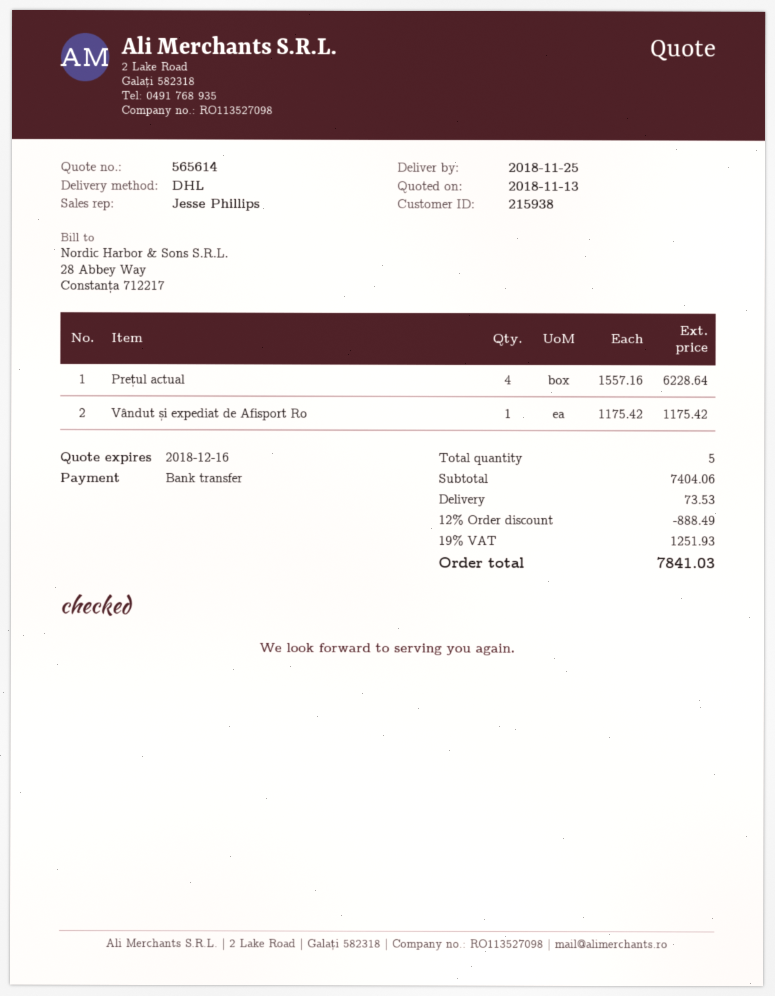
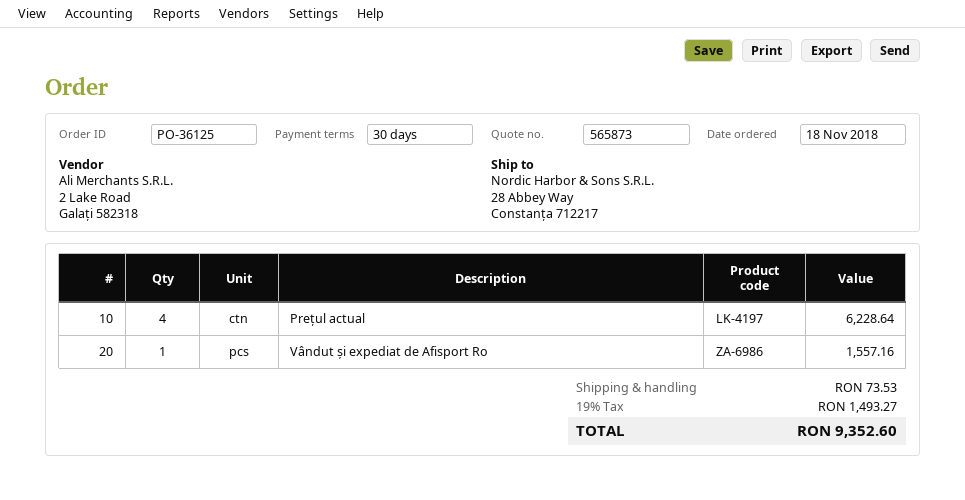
quote number: 565614 -> 565873
Vândut și expediat de Afisport Ro: 1 for 1175.42 -> 1 for 1557.16
discount: 12% = 888.49 -> none
tax: 19% = 1251.93 -> 19% = 1493.27
total: 7841.03 -> 9352.60

